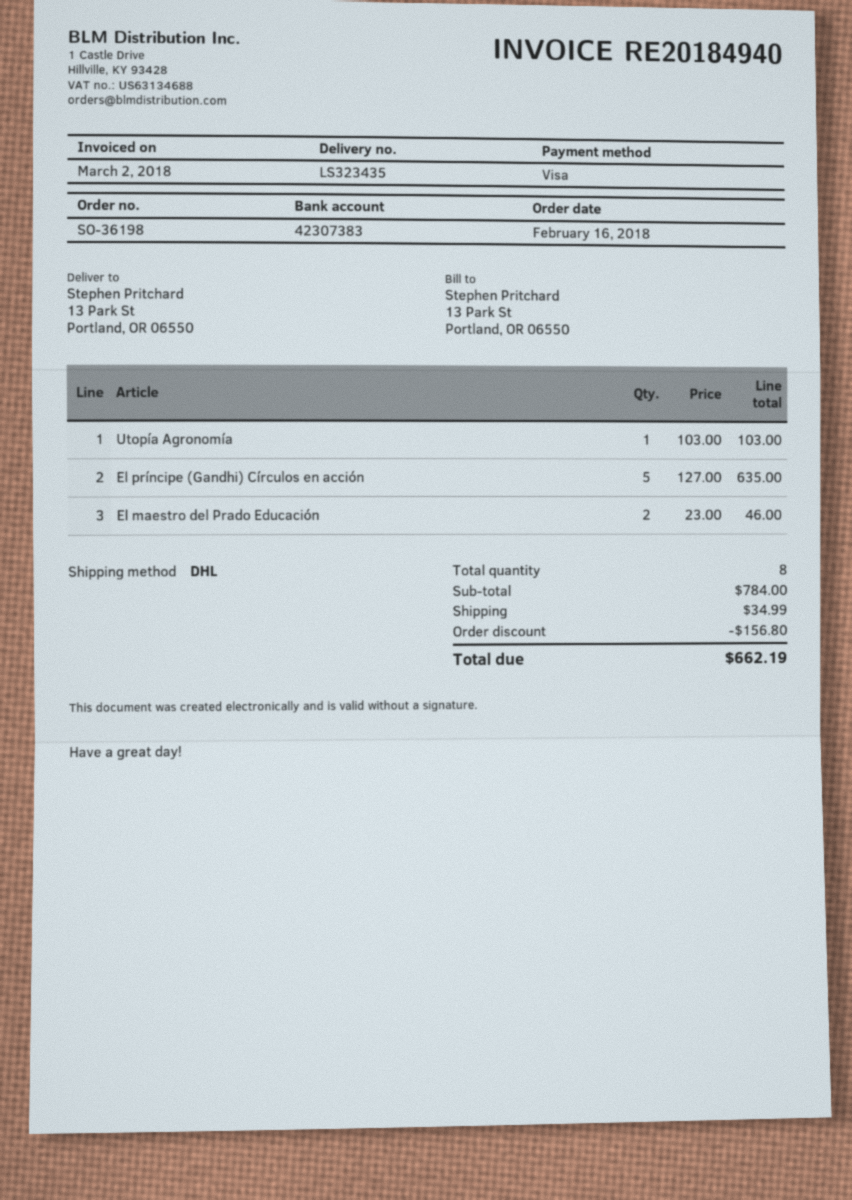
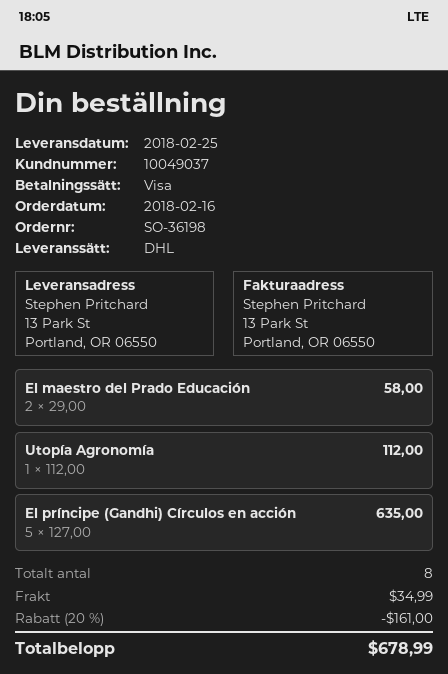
Utopía Agronomía: 1 x 103.00 = 103.00 -> 1 x 112.00 = 112.00
El maestro del Prado Educación: 2 x 23.00 = 46.00 -> 2 x 29.00 = 58.00
discount: 156.80 -> 161.00
total: 662.19 -> 678.99

